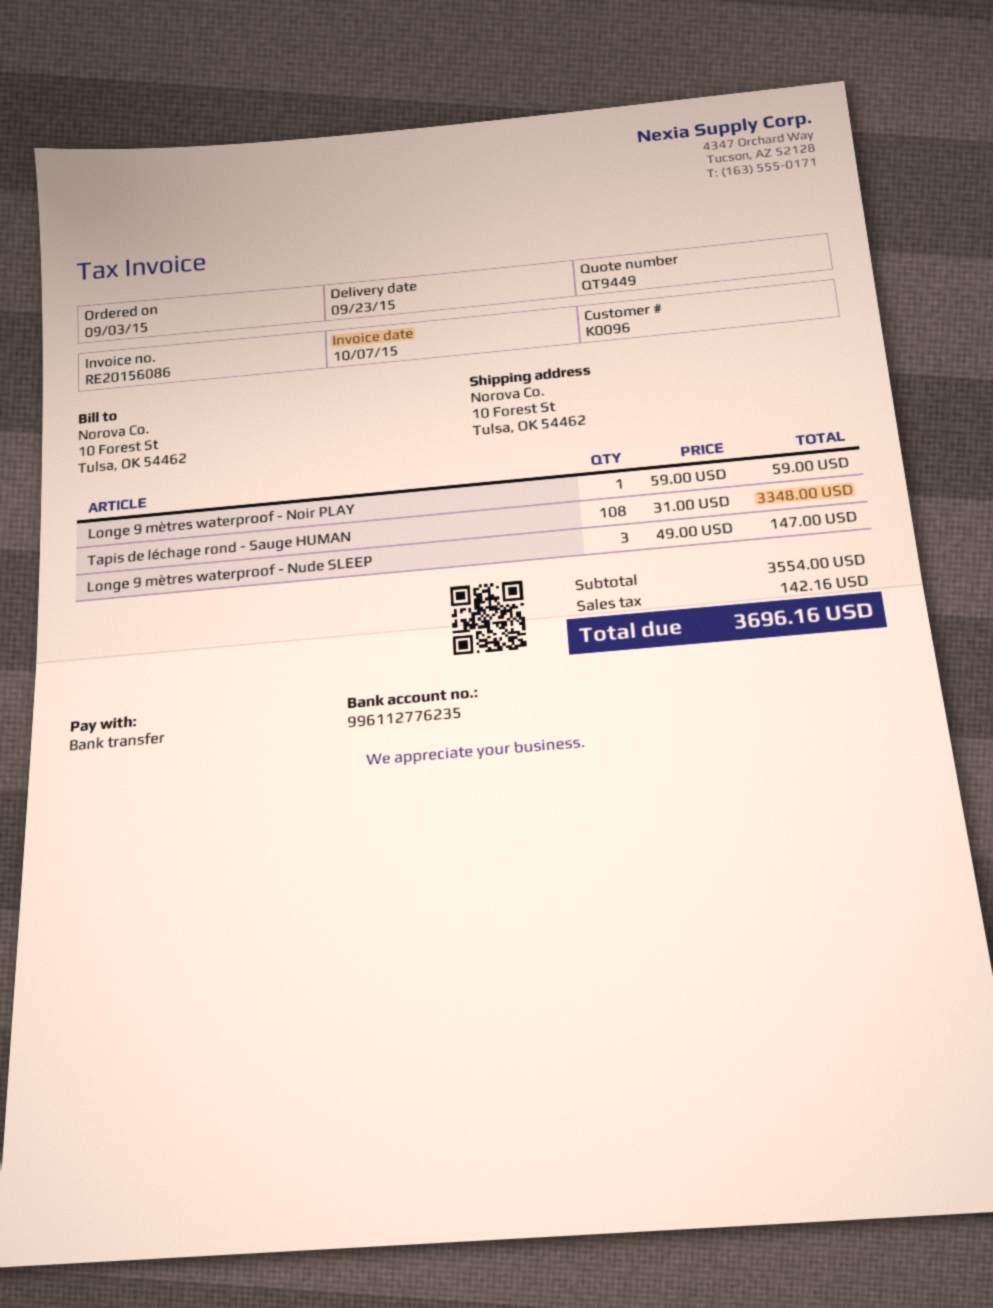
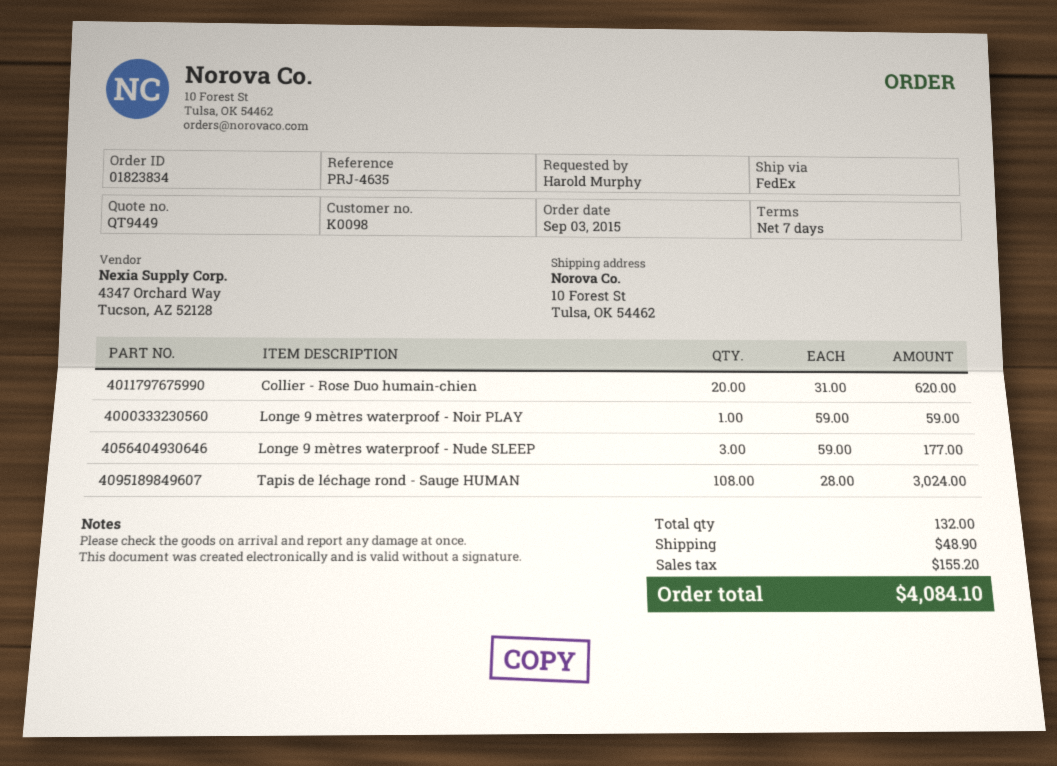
customer number: K0096 -> K0098
Tapis de léchage rond - Sauge HUMAN: 108 x 31.00 = 3348.00 -> 108 x 28.00 = 3024.00
Longe 9 mètres waterproof - Nude SLEEP: 3 x 49.00 = 147.00 -> 3 x 59.00 = 177.00
Collier - Rose Duo humain-chien: none -> 20 x 31.00 = 620.00
shipping: none -> 48.90
tax: 142.16 -> 155.20
total: 3696.16 -> 4084.10

